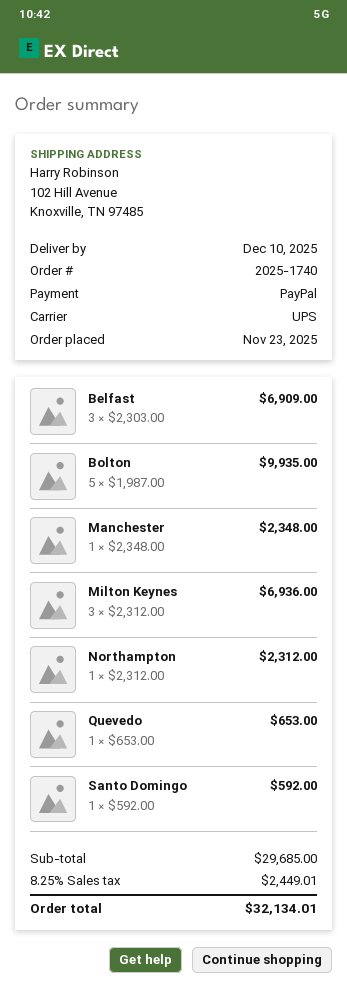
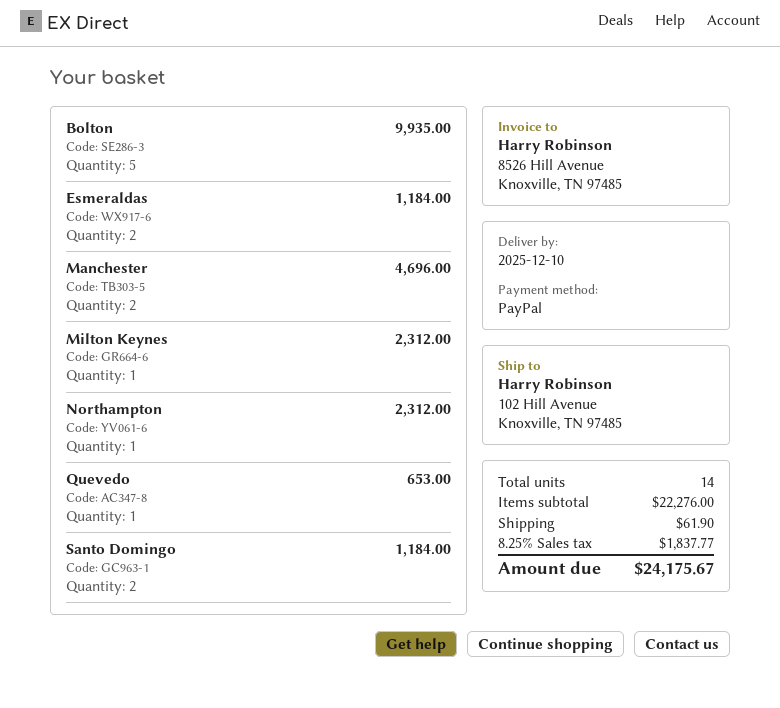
Belfast: 3 for 6909.00 -> none
Manchester: 1 for 2348.00 -> 2 for 4696.00
Milton Keynes: 3 for 6936.00 -> 1 for 2312.00
Santo Domingo: 1 for 592.00 -> 2 for 1184.00
Esmeraldas: none -> 2 for 1184.00
subtotal: 29685.00 -> 22276.00
shipping: none -> 61.90
tax: 8.25% = 2449.01 -> 8.25% = 1837.77
total: 32134.01 -> 24175.67

